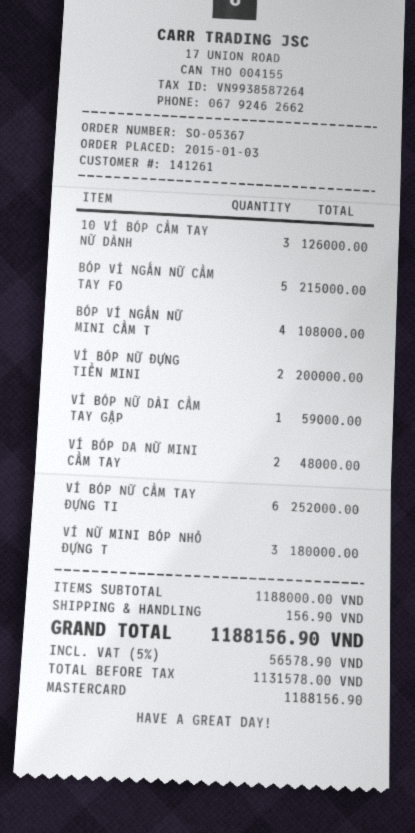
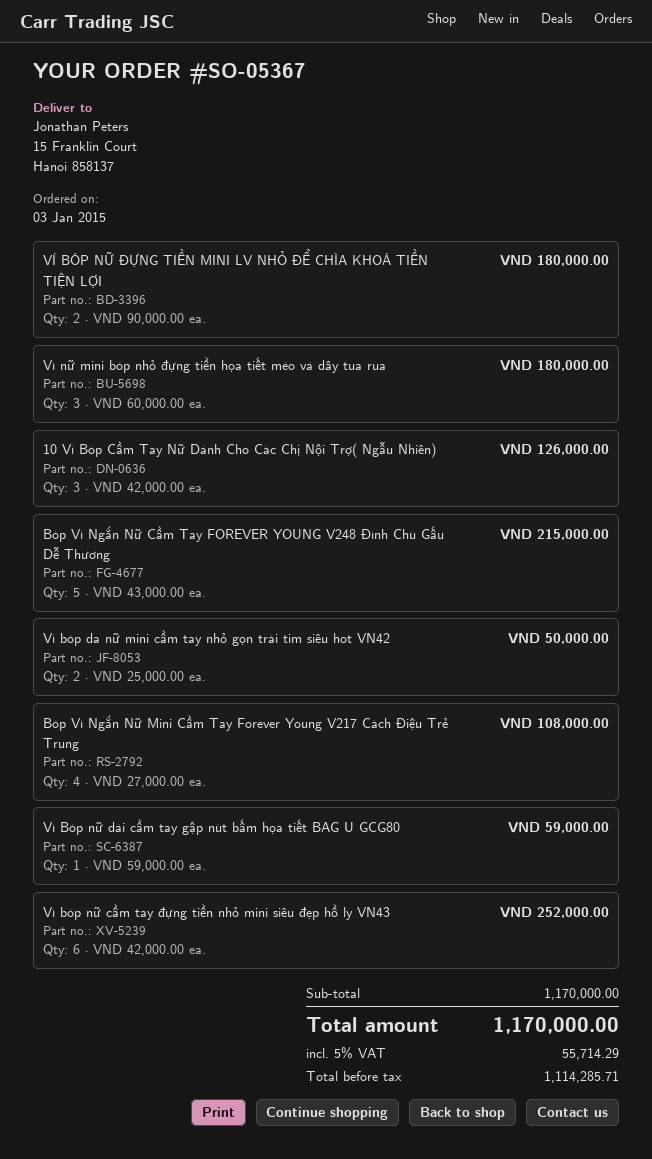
VÍ BÓP NỮ ĐỰNG TIỀN MINI: 2 for 200000.00 -> 2 for 180000.00
VÍ BÓP DA NỮ MINI CẦM TAY: 2 for 48000.00 -> 2 for 50000.00
subtotal: 1188000.00 -> 1170000.00
shipping: 156.90 -> none
net: 1131578.00 -> 1114285.71
tax: 5% = 56578.90 -> 5% = 55714.29
total: 1188156.90 -> 1170000.00

